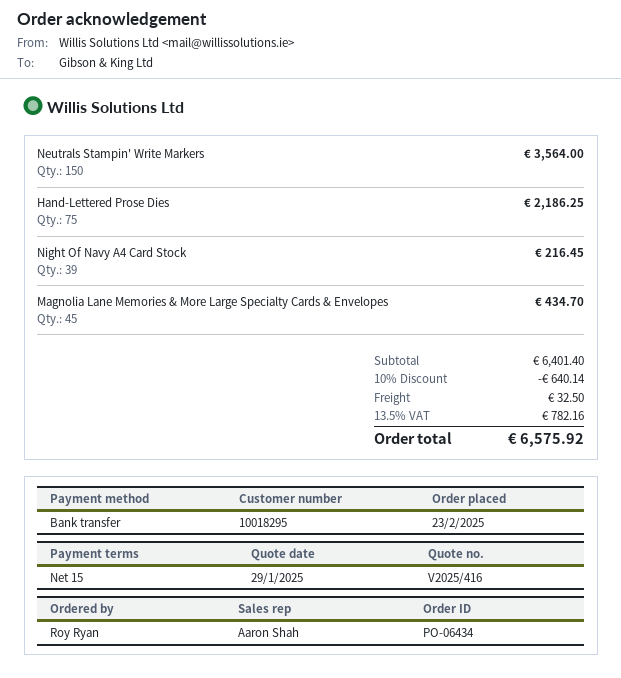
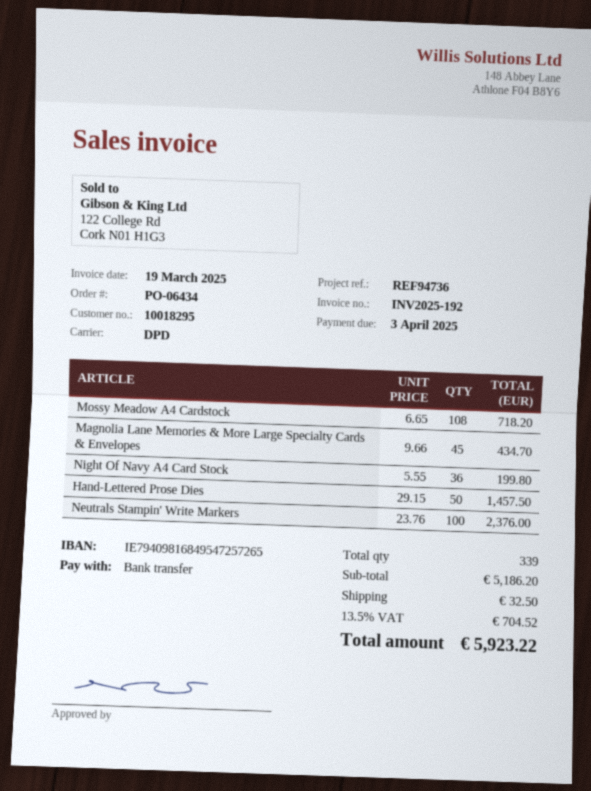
Neutrals Stampin' Write Markers: 150 for 3564.00 -> 100 for 2376.00
Hand-Lettered Prose Dies: 75 for 2186.25 -> 50 for 1457.50
Night Of Navy A4 Card Stock: 39 for 216.45 -> 36 for 199.80
Mossy Meadow A4 Cardstock: none -> 108 for 718.20
subtotal: 6401.40 -> 5186.20
discount: 10% = 640.14 -> none
tax: 13.5% = 782.16 -> 13.5% = 704.52
total: 6575.92 -> 5923.22

